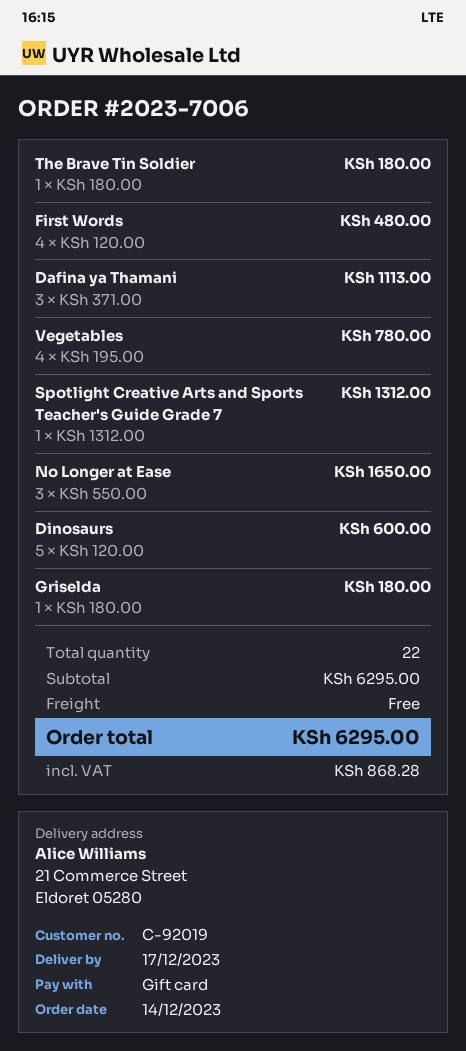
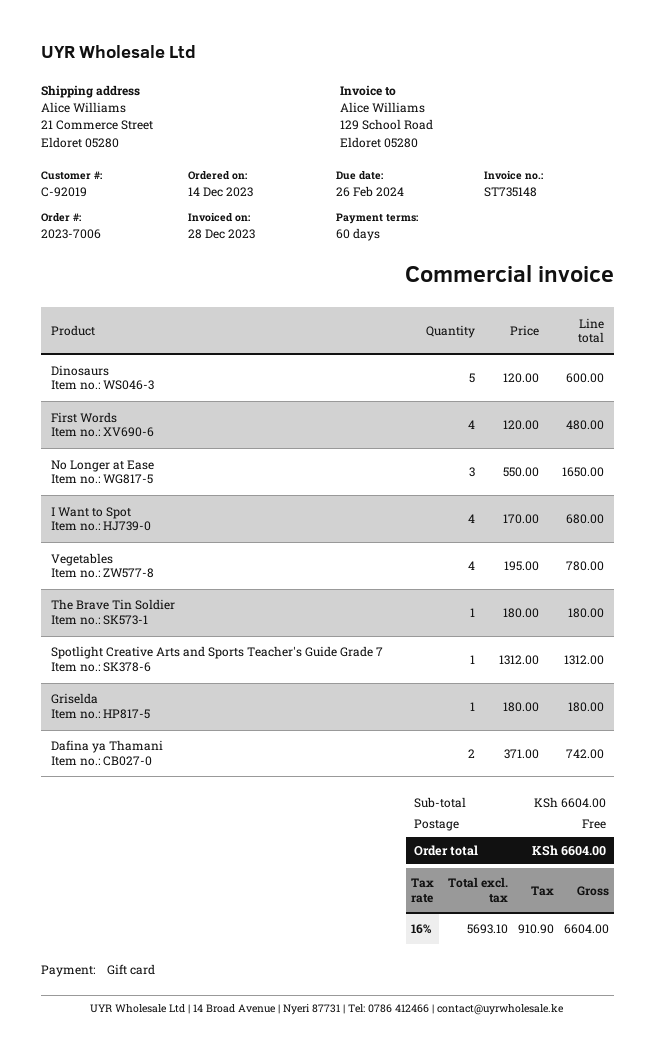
Dafina ya Thamani: 3 x 371.00 = 1113.00 -> 2 x 371.00 = 742.00
I Want to Spot: none -> 4 x 170.00 = 680.00
subtotal: 6295.00 -> 6604.00
tax: 868.28 -> 910.90
total: 6295.00 -> 6604.00

